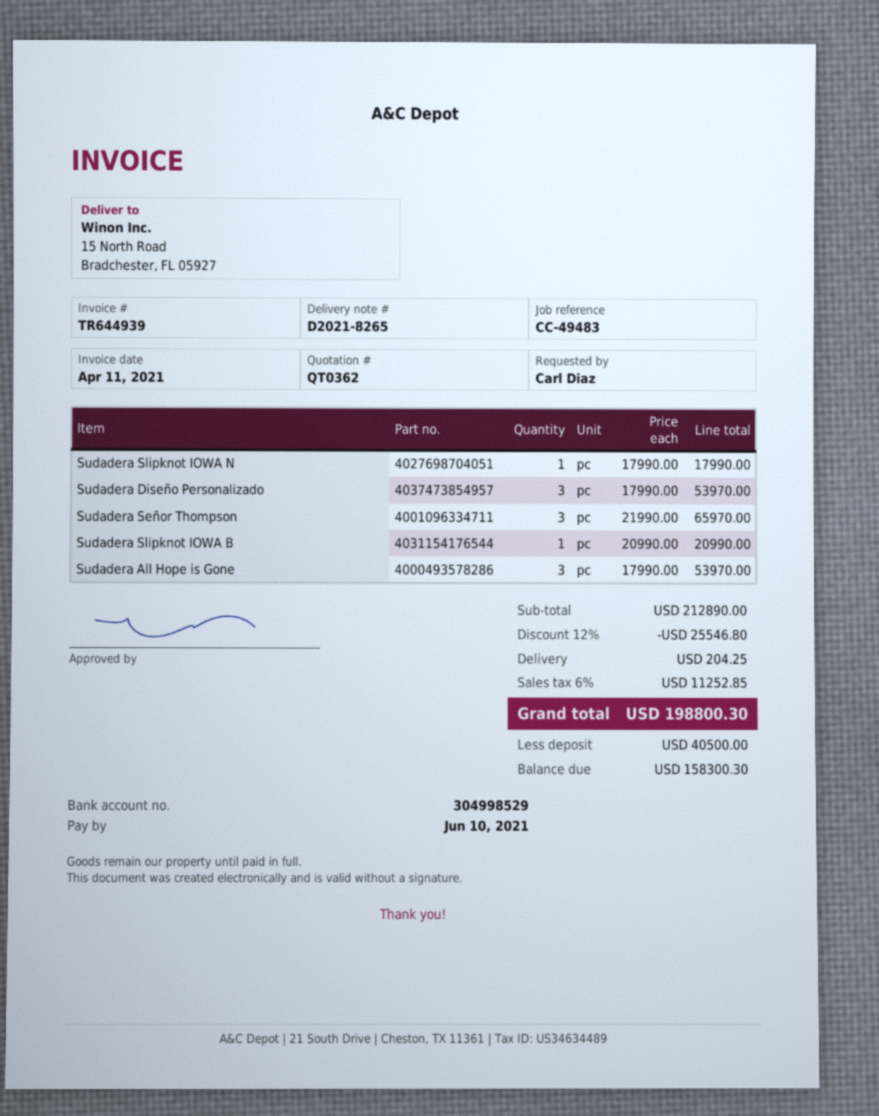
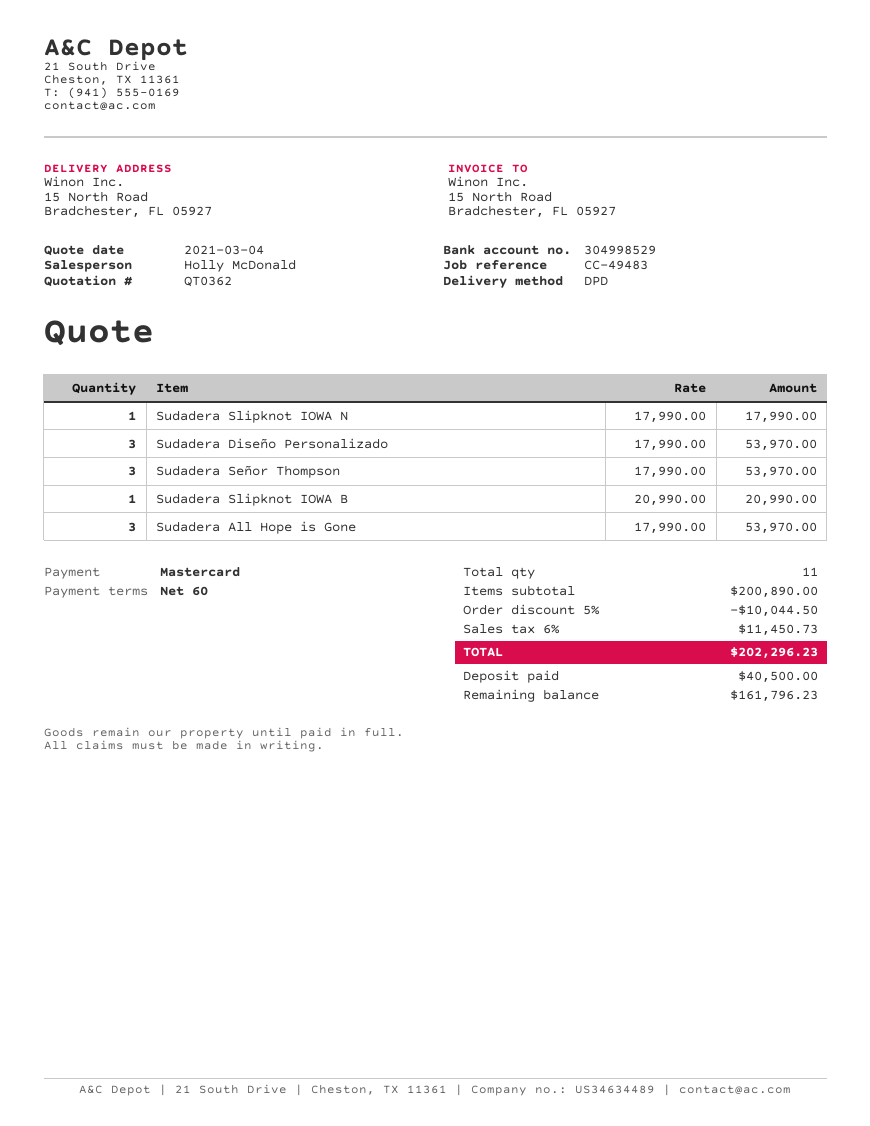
Sudadera Señor Thompson: 3 x 21990.00 = 65970.00 -> 3 x 17990.00 = 53970.00
subtotal: 212890.00 -> 200890.00
discount: 12% = 25546.80 -> 5% = 10044.50
shipping: 204.25 -> none
tax: 6% = 11252.85 -> 6% = 11450.73
total: 198800.30 -> 202296.23
balance: 158300.30 -> 161796.23

